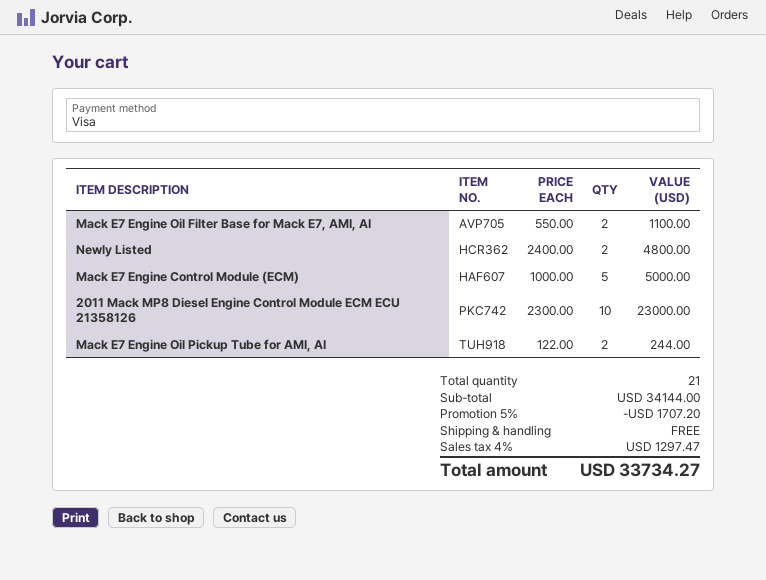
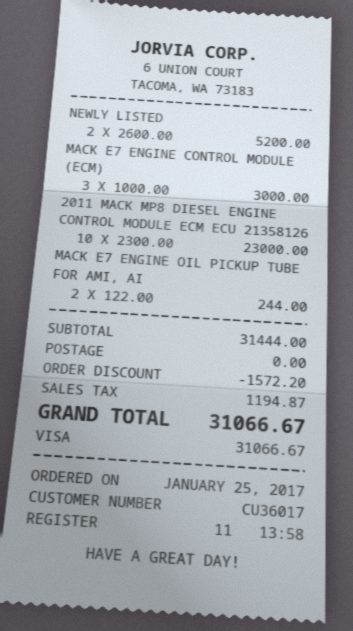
Mack E7 Engine Oil Filter Base for Mack E7, AMI, AI: 2 x 550.00 = 1100.00 -> none
Newly Listed: 2 x 2400.00 = 4800.00 -> 2 x 2600.00 = 5200.00
Mack E7 Engine Control Module (ECM): 5 x 1000.00 = 5000.00 -> 3 x 1000.00 = 3000.00
subtotal: 34144.00 -> 31444.00
discount: 1707.20 -> 1572.20
tax: 1297.47 -> 1194.87
total: 33734.27 -> 31066.67

